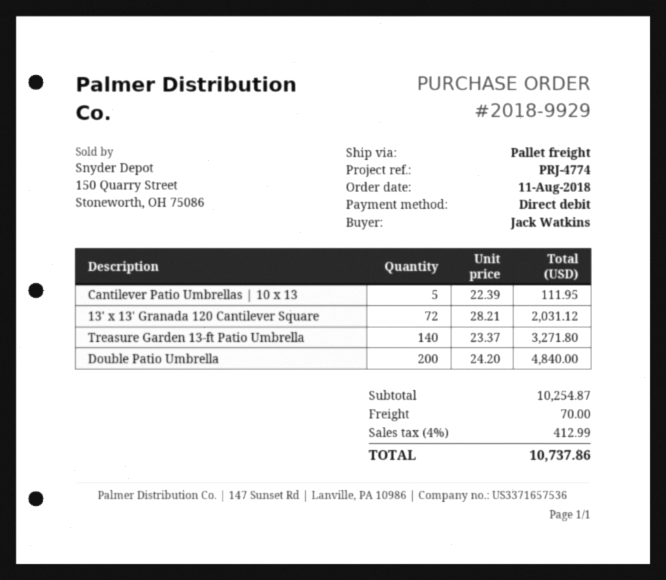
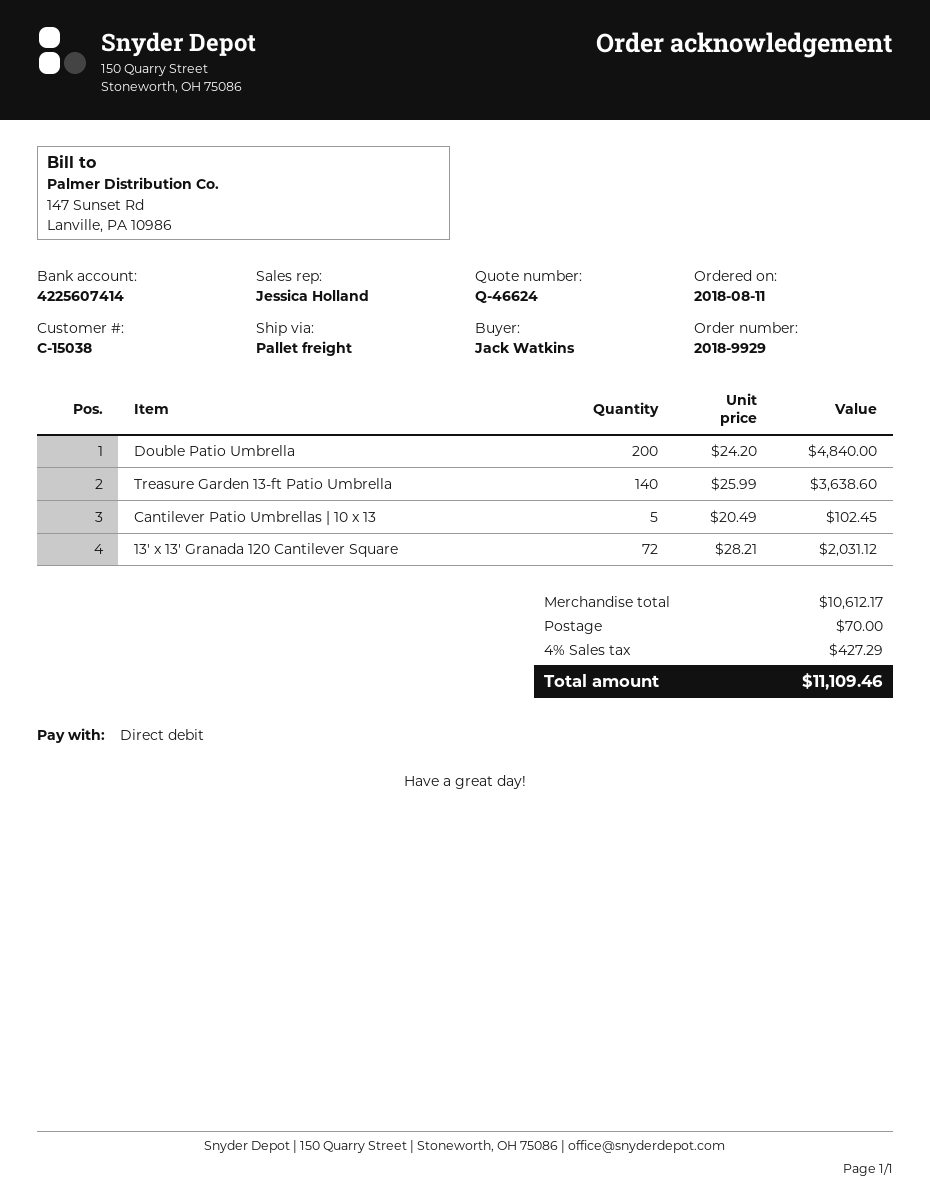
Cantilever Patio Umbrellas | 10 x 13: 5 x 22.39 = 111.95 -> 5 x 20.49 = 102.45
Treasure Garden 13-ft Patio Umbrella: 140 x 23.37 = 3271.80 -> 140 x 25.99 = 3638.60
subtotal: 10254.87 -> 10612.17
tax: 4% = 412.99 -> 4% = 427.29
total: 10737.86 -> 11109.46

